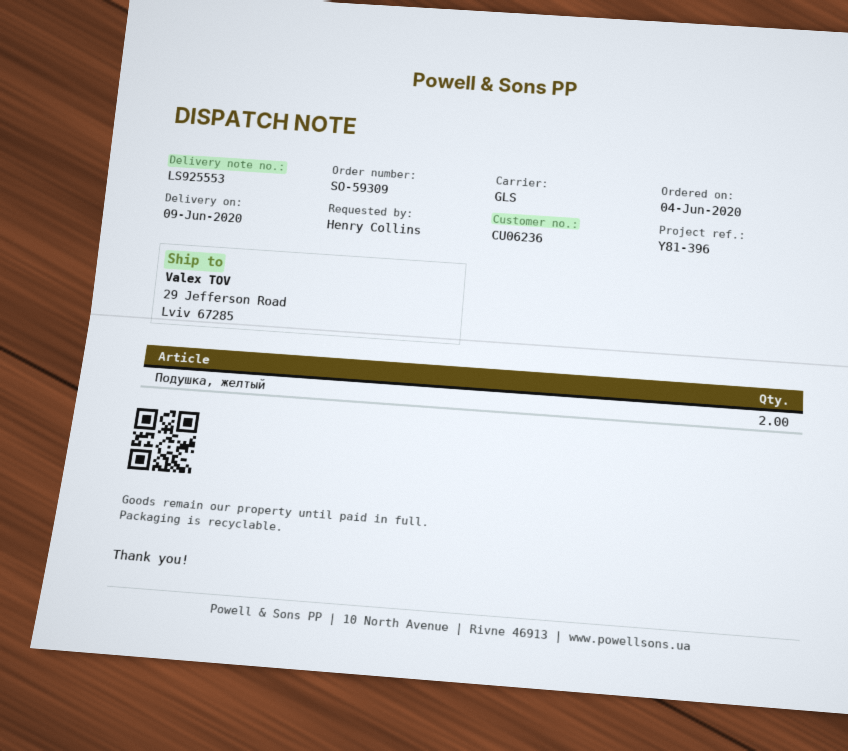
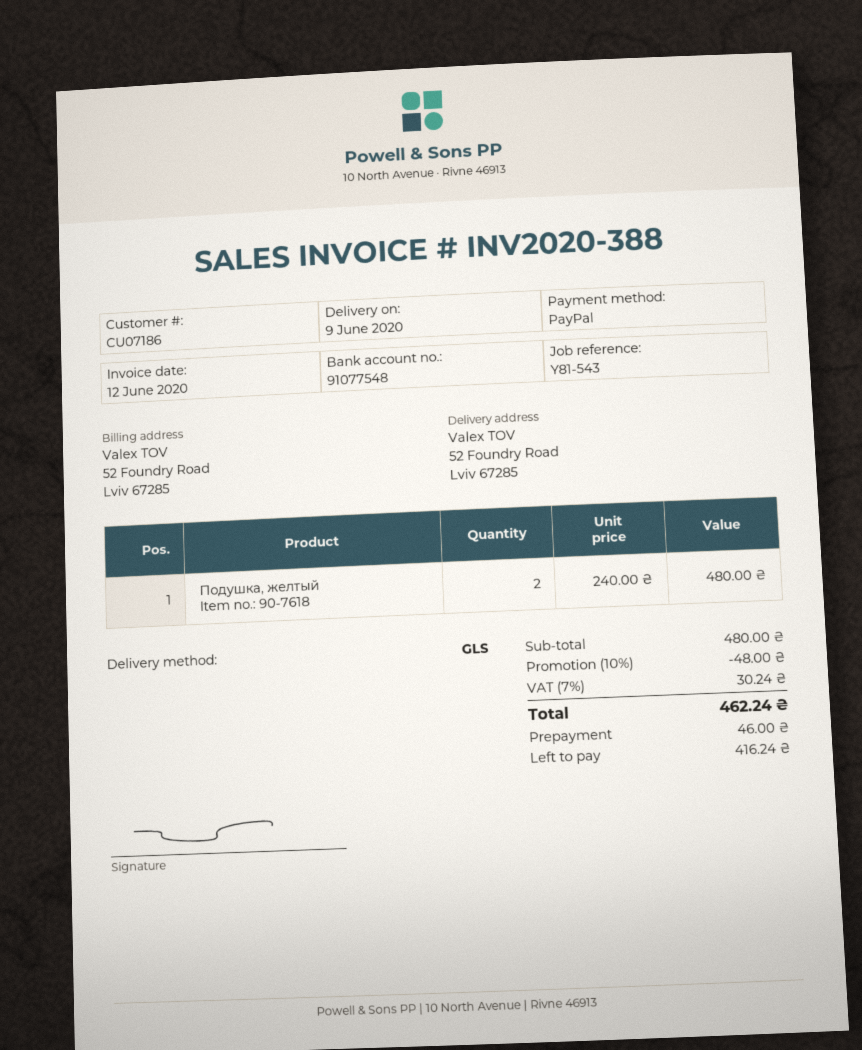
customer number: CU06236 -> CU07186
reference: Y81-396 -> Y81-543
ship to: 29 Jefferson Road, Lviv 67285 -> 52 Foundry Road, Lviv 67285

